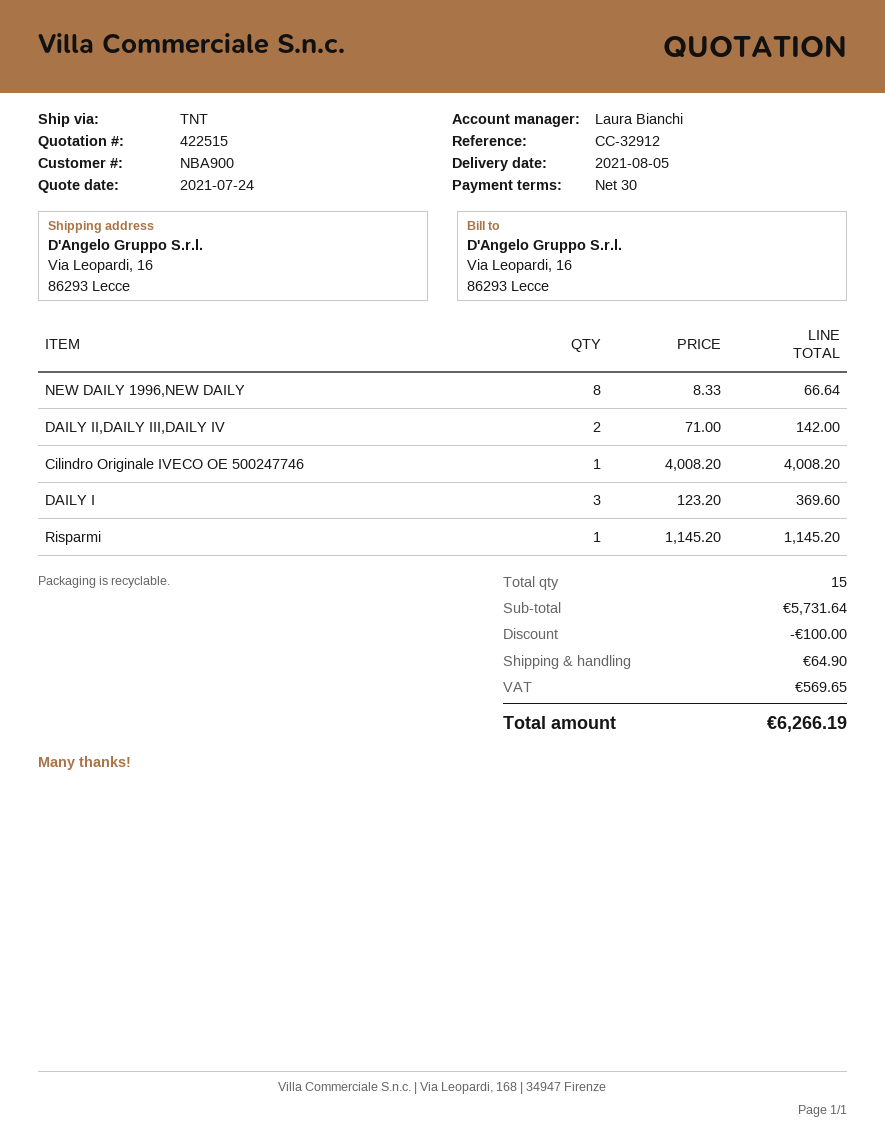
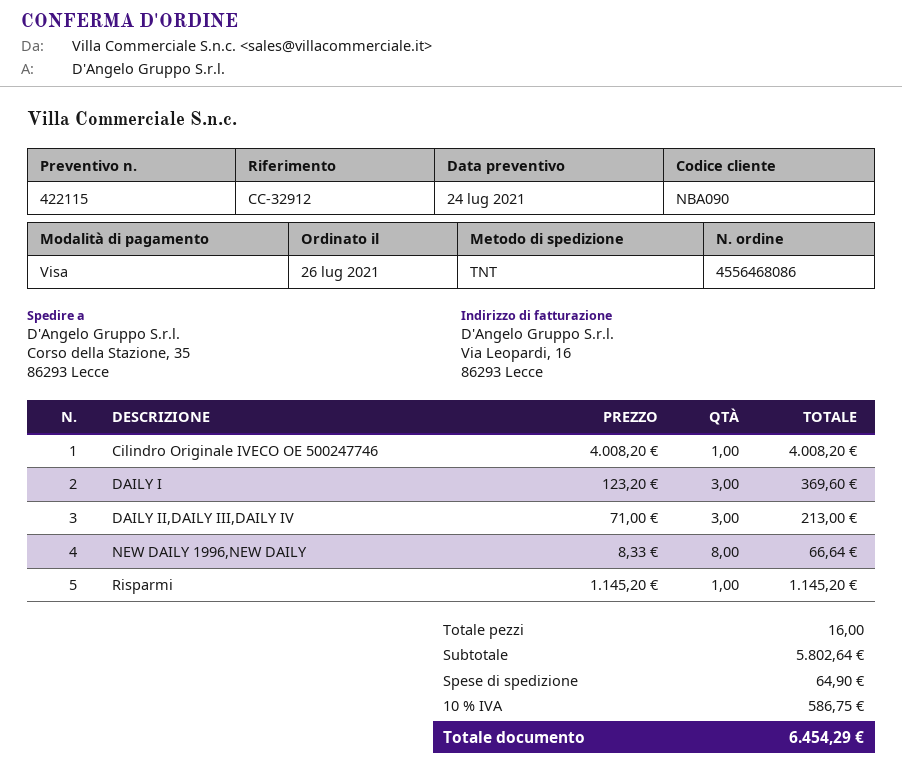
quote number: 422515 -> 422115
customer number: NBA900 -> NBA090
ship to: Via Leopardi, 16, 86293 Lecce -> Corso della Stazione, 35, 86293 Lecce
DAILY II,DAILY III,DAILY IV: 2 x 71.00 = 142.00 -> 3 x 71.00 = 213.00
total quantity: 15 -> 16
subtotal: 5731.64 -> 5802.64
discount: 100.00 -> none
tax: 569.65 -> 586.75
total: 6266.19 -> 6454.29

